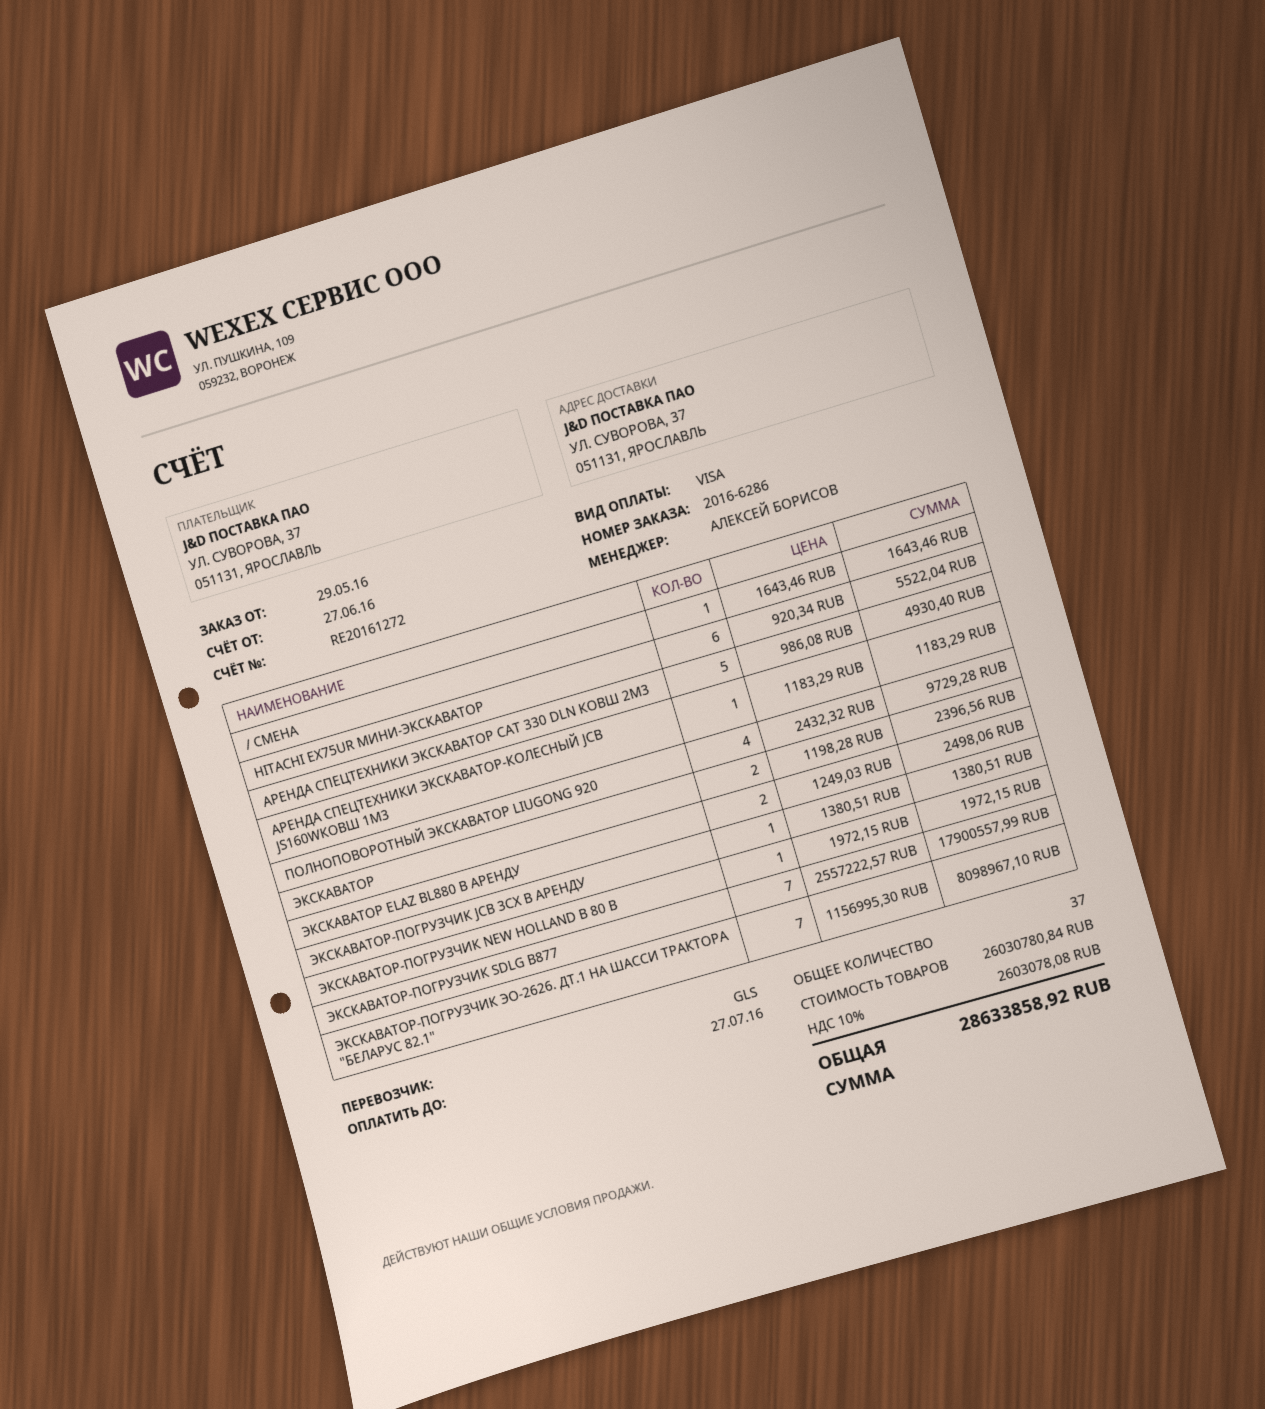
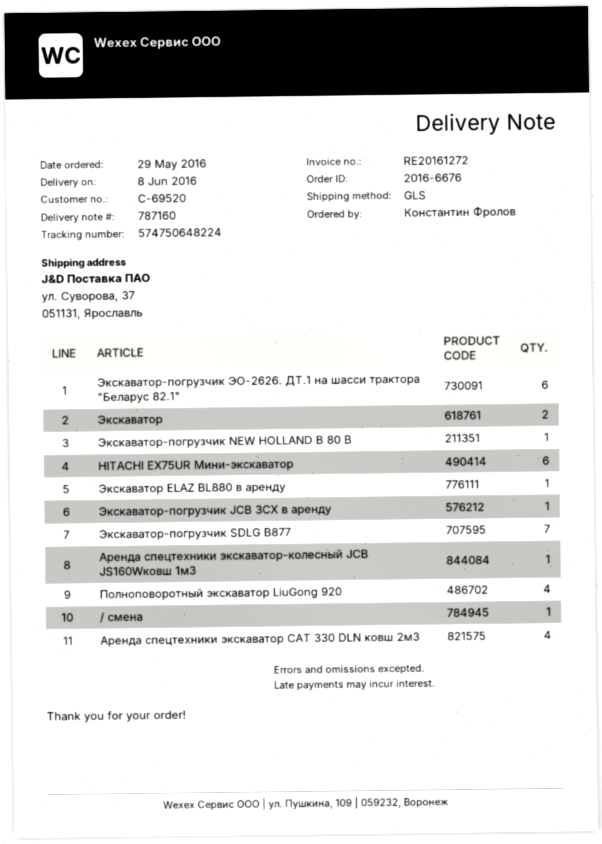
order number: 2016-6286 -> 2016-6676
АРЕНДА СПЕЦТЕХНИКИ ЭКСКАВАТОР CAT 330 DLN КОВШ 2М3: 5 -> 4
ЭКСКАВАТОР ELAZ BL880 В АРЕНДУ: 2 -> 1
ЭКСКАВАТОР-ПОГРУЗЧИК ЭО-2626. ДТ.1 НА ШАССИ ТРАКТОРА "БЕЛАРУС 82.1": 7 -> 6

